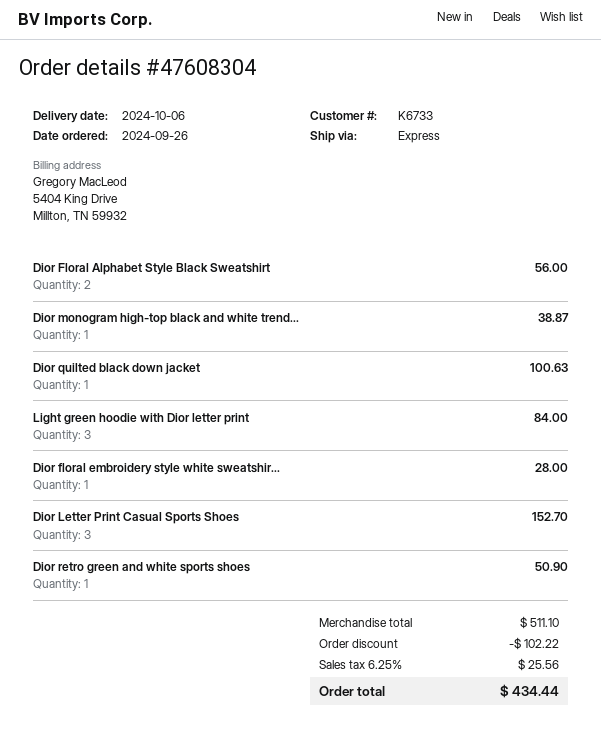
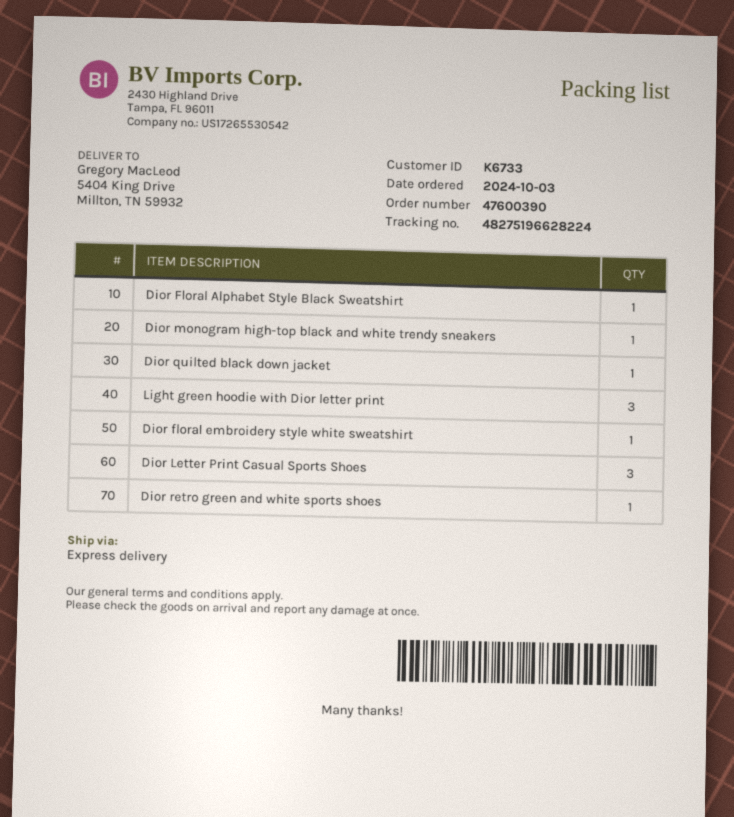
order number: 47608304 -> 47600390
order date: 2024-09-26 -> 2024-10-03
Dior Floral Alphabet Style Black Sweatshirt: 2 -> 1

